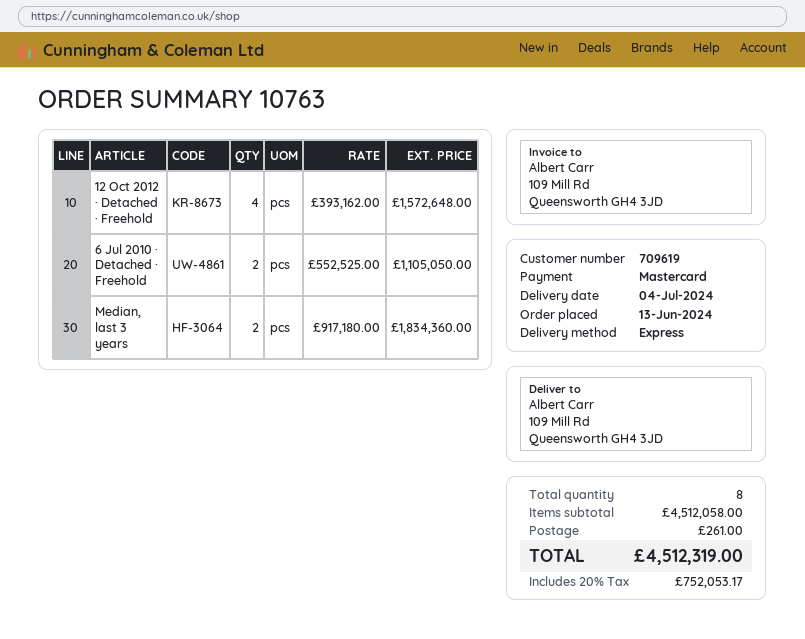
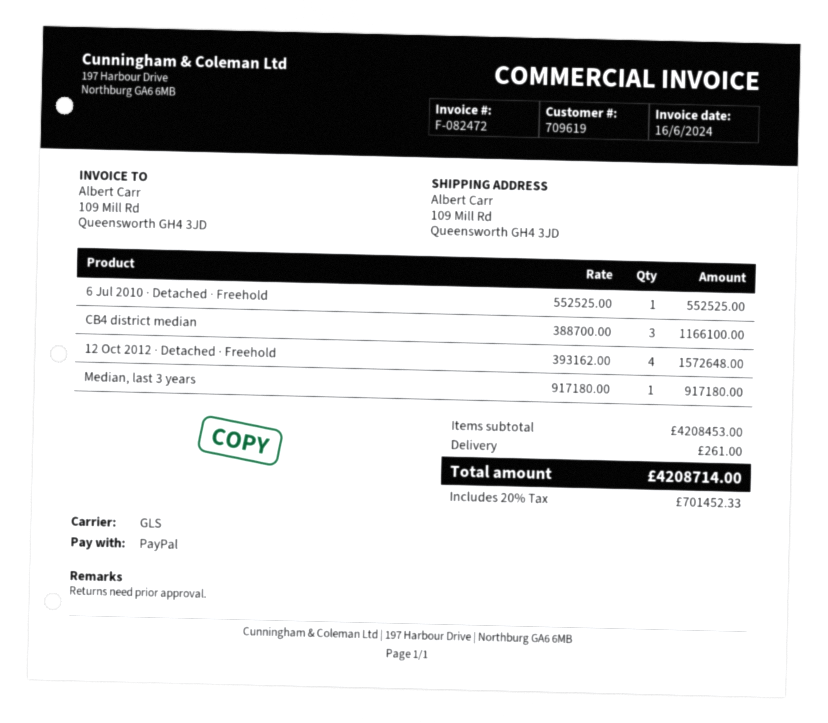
payment method: Mastercard -> PayPal
shipping method: express -> GLS
6 Jul 2010 · Detached · Freehold: 2 x 552525.00 = 1105050.00 -> 1 x 552525.00 = 552525.00
Median, last 3 years: 2 x 917180.00 = 1834360.00 -> 1 x 917180.00 = 917180.00
CB4 district median: none -> 3 x 388700.00 = 1166100.00
subtotal: 4512058.00 -> 4208453.00
tax: 20% = 752053.17 -> 20% = 701452.33
total: 4512319.00 -> 4208714.00

